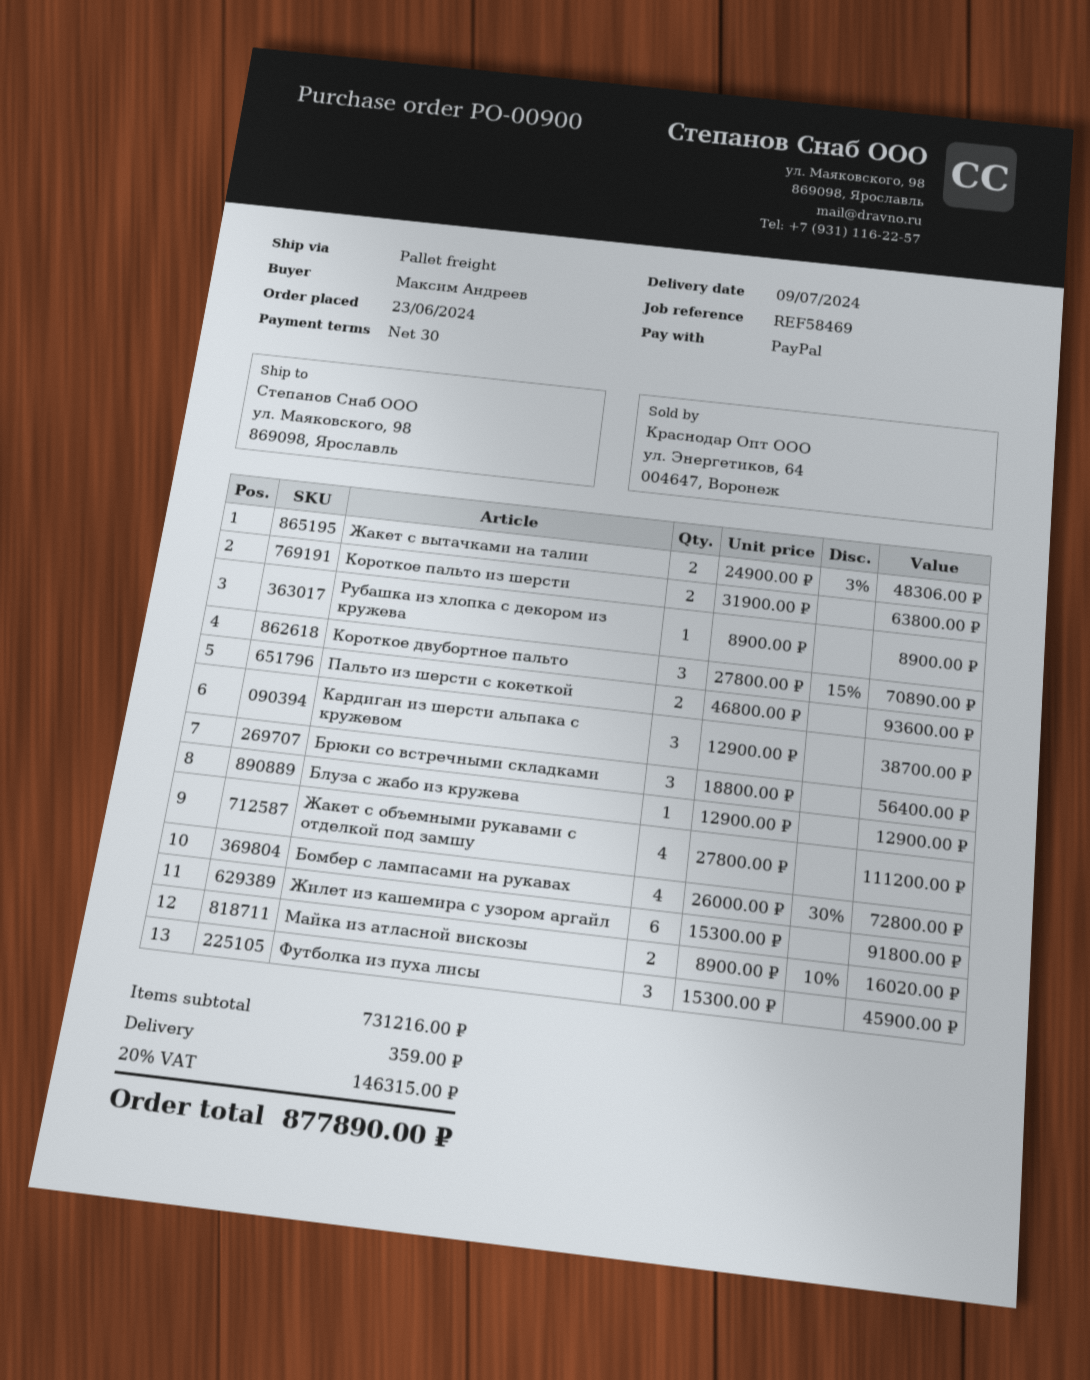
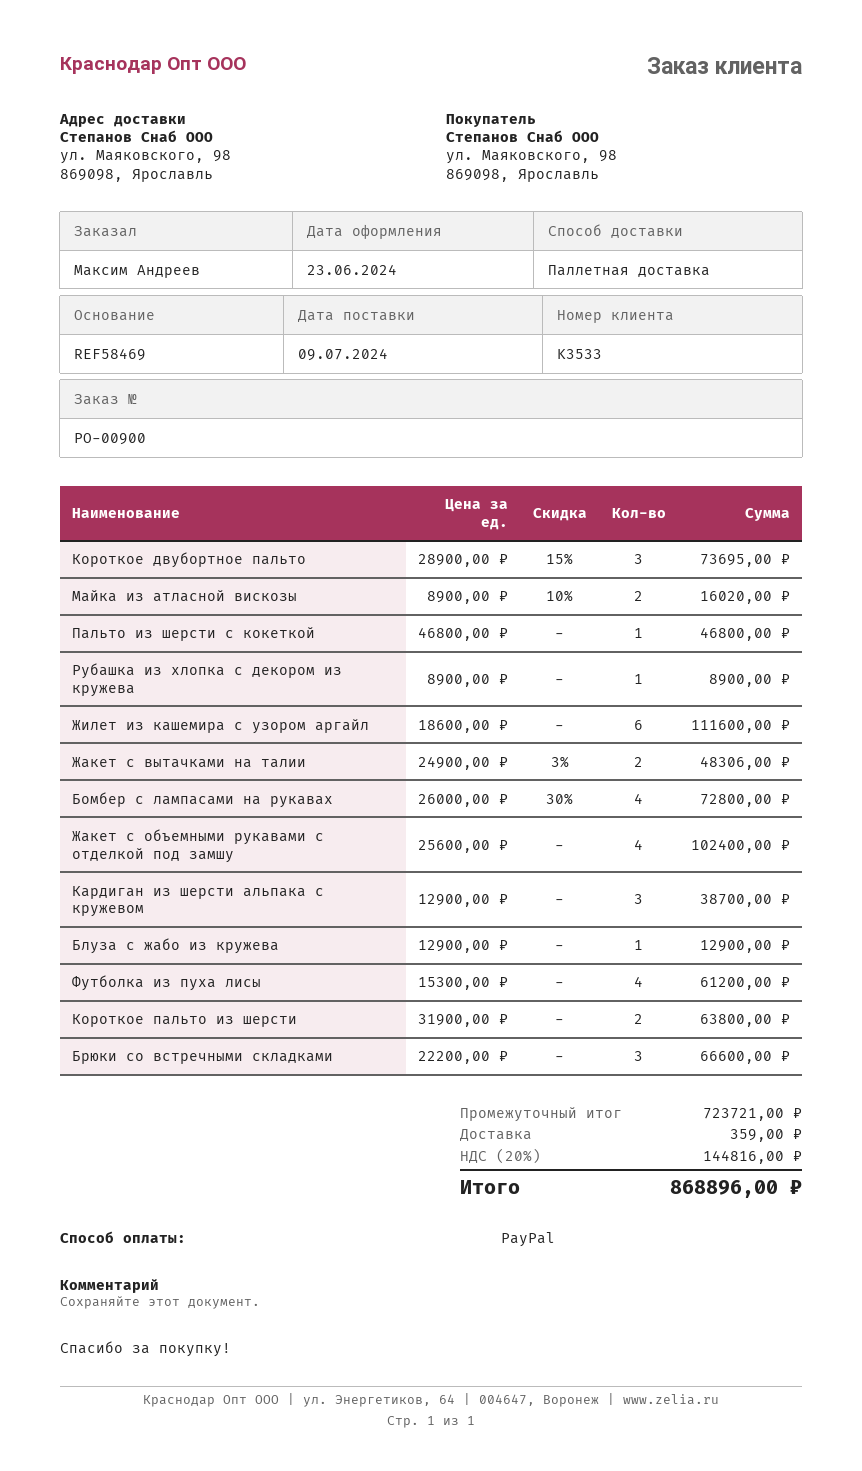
Короткое двубортное пальто: 3 x 27800.00 - 15% = 70890.00 -> 3 x 28900.00 - 15% = 73695.00
Пальто из шерсти с кокеткой: 2 x 46800.00 = 93600.00 -> 1 x 46800.00 = 46800.00
Брюки со встречными складками: 3 x 18800.00 = 56400.00 -> 3 x 22200.00 = 66600.00
Жакет с объемными рукавами с отделкой под замшу: 4 x 27800.00 = 111200.00 -> 4 x 25600.00 = 102400.00
Жилет из кашемира с узором аргайл: 6 x 15300.00 = 91800.00 -> 6 x 18600.00 = 111600.00
Футболка из пуха лисы: 3 x 15300.00 = 45900.00 -> 4 x 15300.00 = 61200.00
subtotal: 731216.00 -> 723721.00
tax: 20% = 146315.00 -> 20% = 144816.00
total: 877890.00 -> 868896.00

